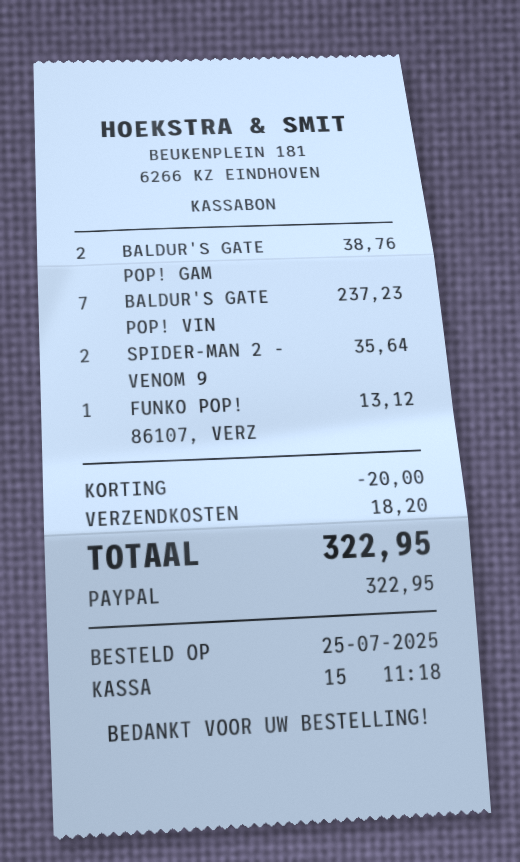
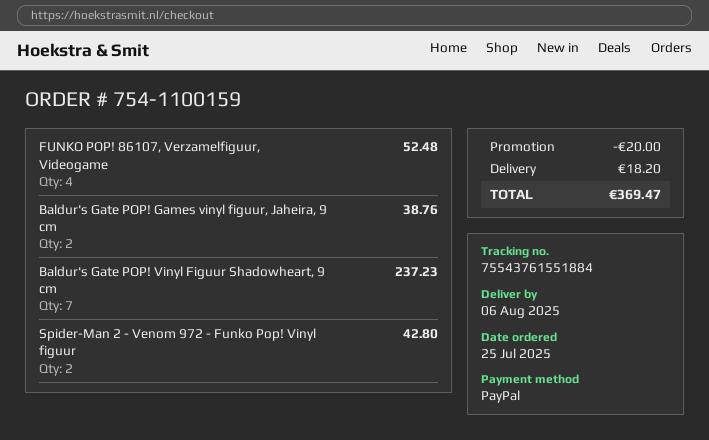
SPIDER-MAN 2 - VENOM 9: 2 for 35.64 -> 2 for 42.80
FUNKO POP! 86107, VERZ: 1 for 13.12 -> 4 for 52.48
total: 322.95 -> 369.47

